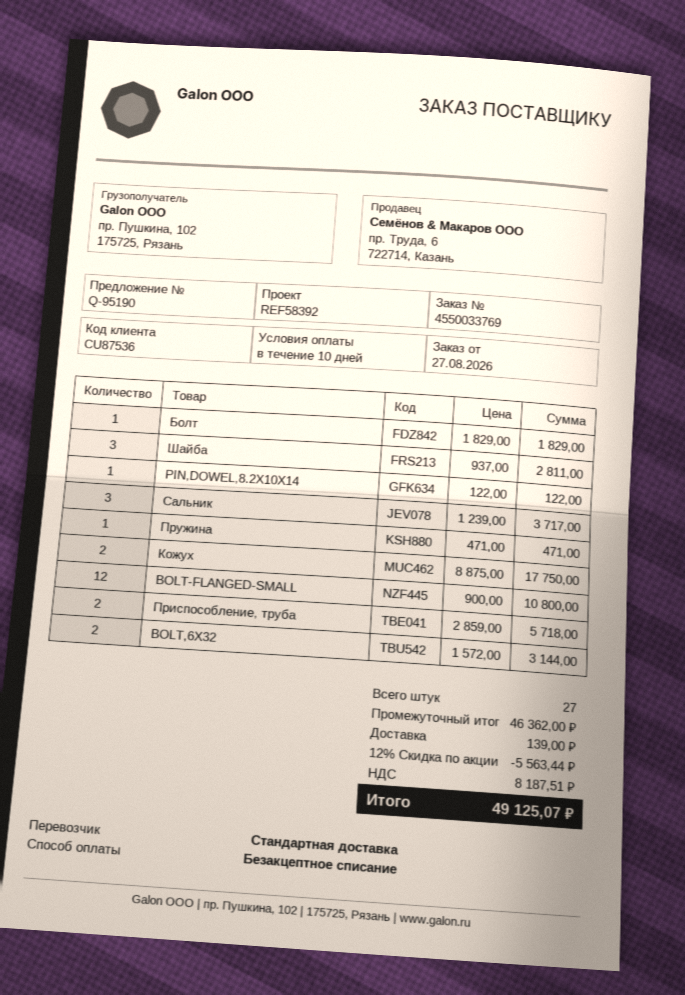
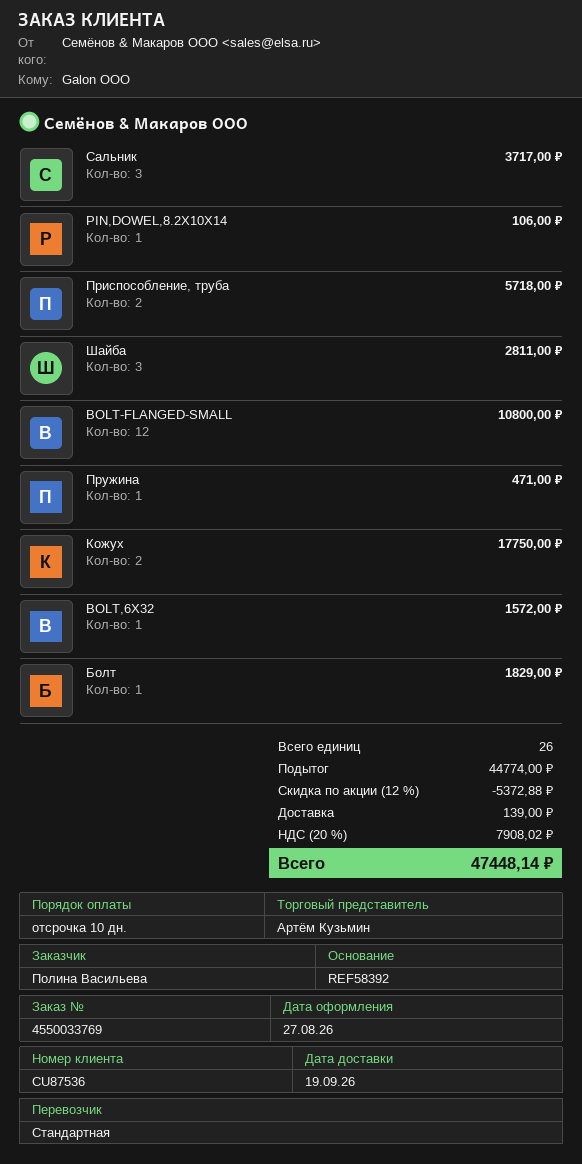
PIN,DOWEL,8.2X10X14: 1 for 122.00 -> 1 for 106.00
BOLT,6X32: 2 for 3144.00 -> 1 for 1572.00
total quantity: 27 -> 26
subtotal: 46362.00 -> 44774.00
discount: 12% = 5563.44 -> 12% = 5372.88
tax: 8187.51 -> 7908.02
total: 49125.07 -> 47448.14

